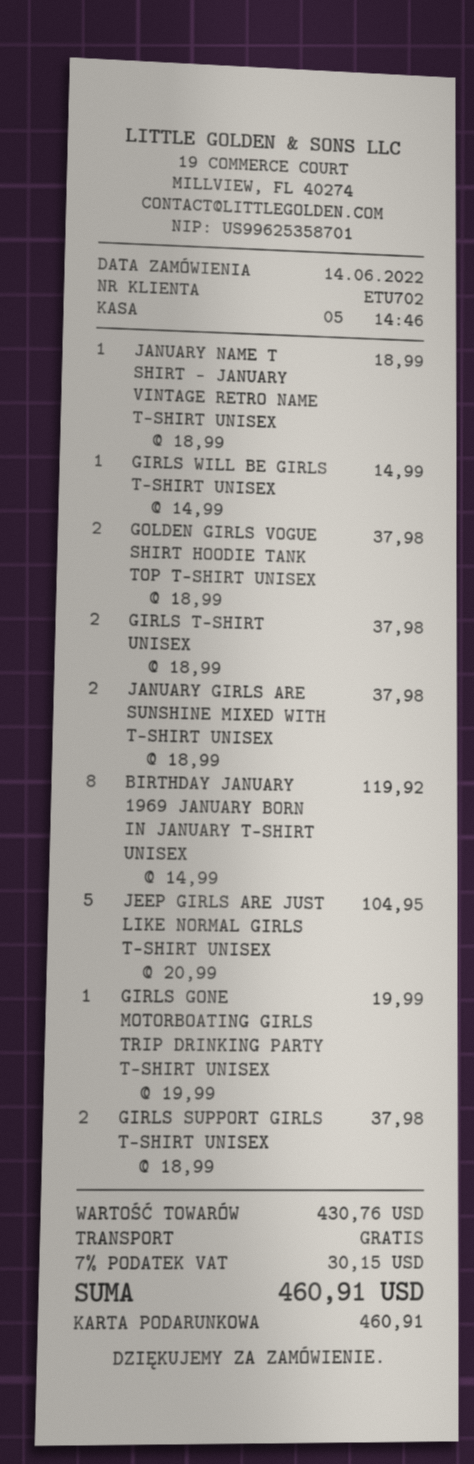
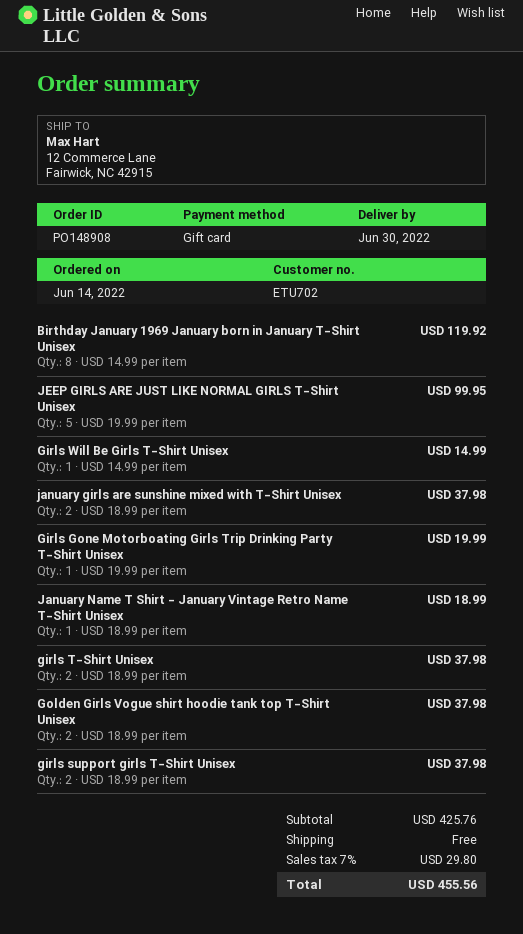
JEEP GIRLS ARE JUST LIKE NORMAL GIRLS T-SHIRT UNISEX: 5 x 20.99 = 104.95 -> 5 x 19.99 = 99.95
subtotal: 430.76 -> 425.76
tax: 7% = 30.15 -> 7% = 29.80
total: 460.91 -> 455.56

